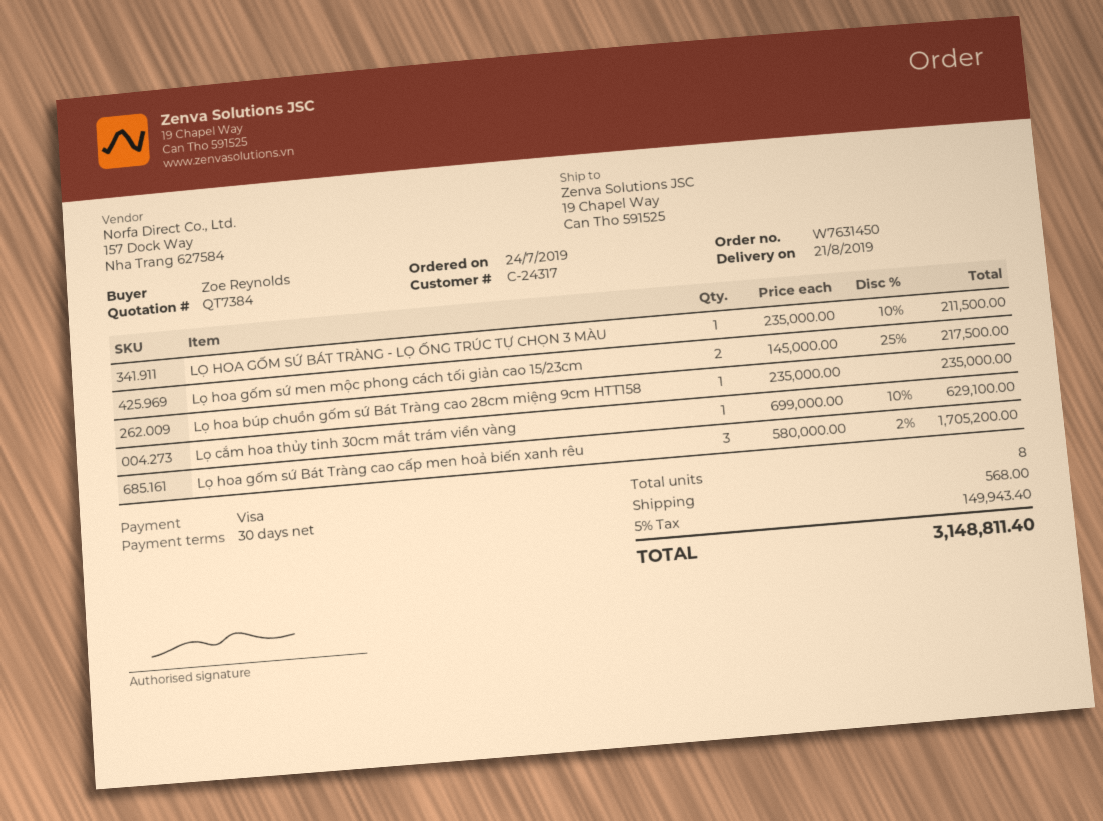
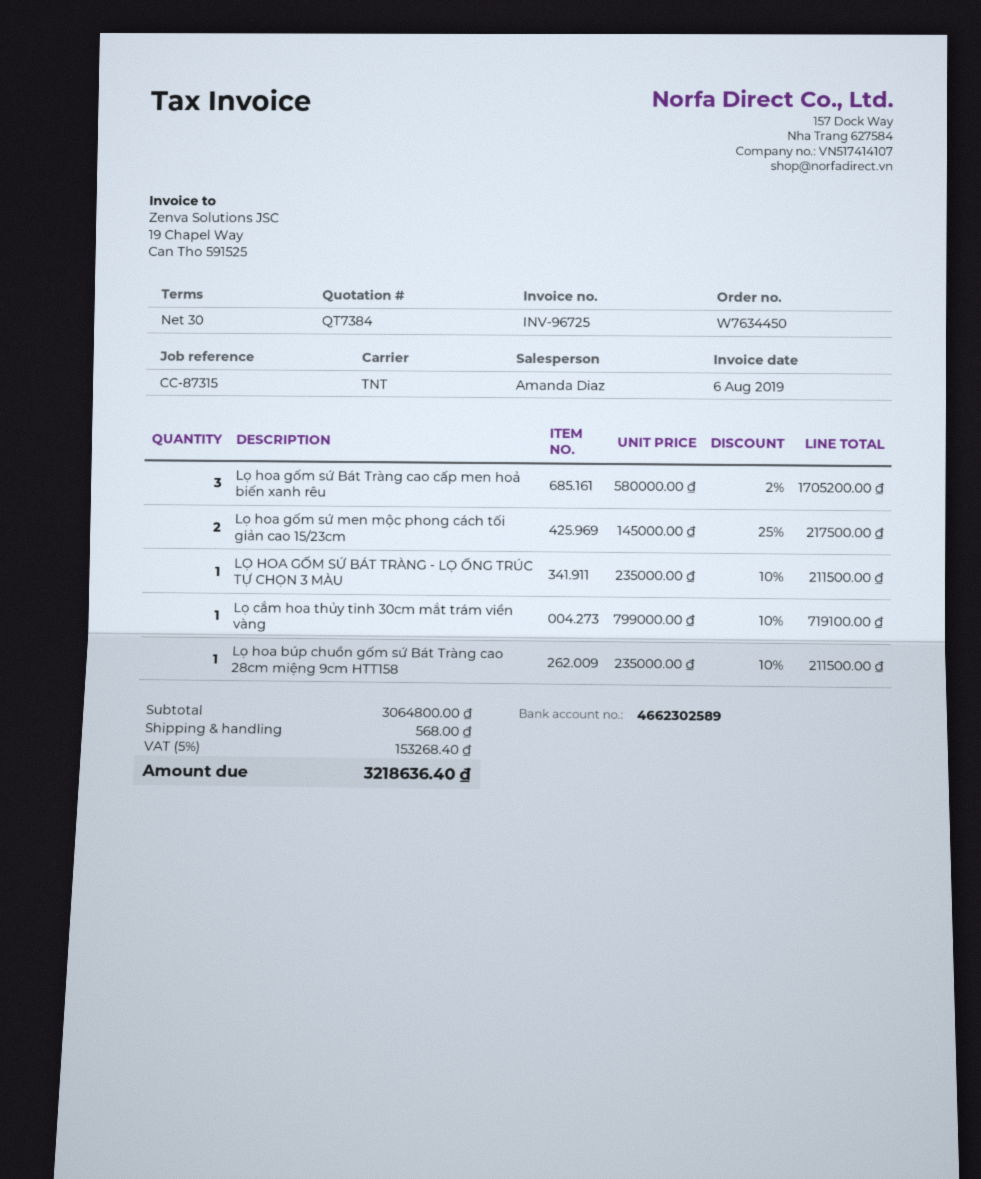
order number: W7631450 -> W7634450
Lọ hoa búp chuồn gốm sứ Bát Tràng cao 28cm miệng 9cm HTT158: 1 x 235000.00 = 235000.00 -> 1 x 235000.00 - 10% = 211500.00
Lọ cắm hoa thủy tinh 30cm mắt trám viền vàng: 1 x 699000.00 - 10% = 629100.00 -> 1 x 799000.00 - 10% = 719100.00
tax: 5% = 149943.40 -> 5% = 153268.40
total: 3148811.40 -> 3218636.40

